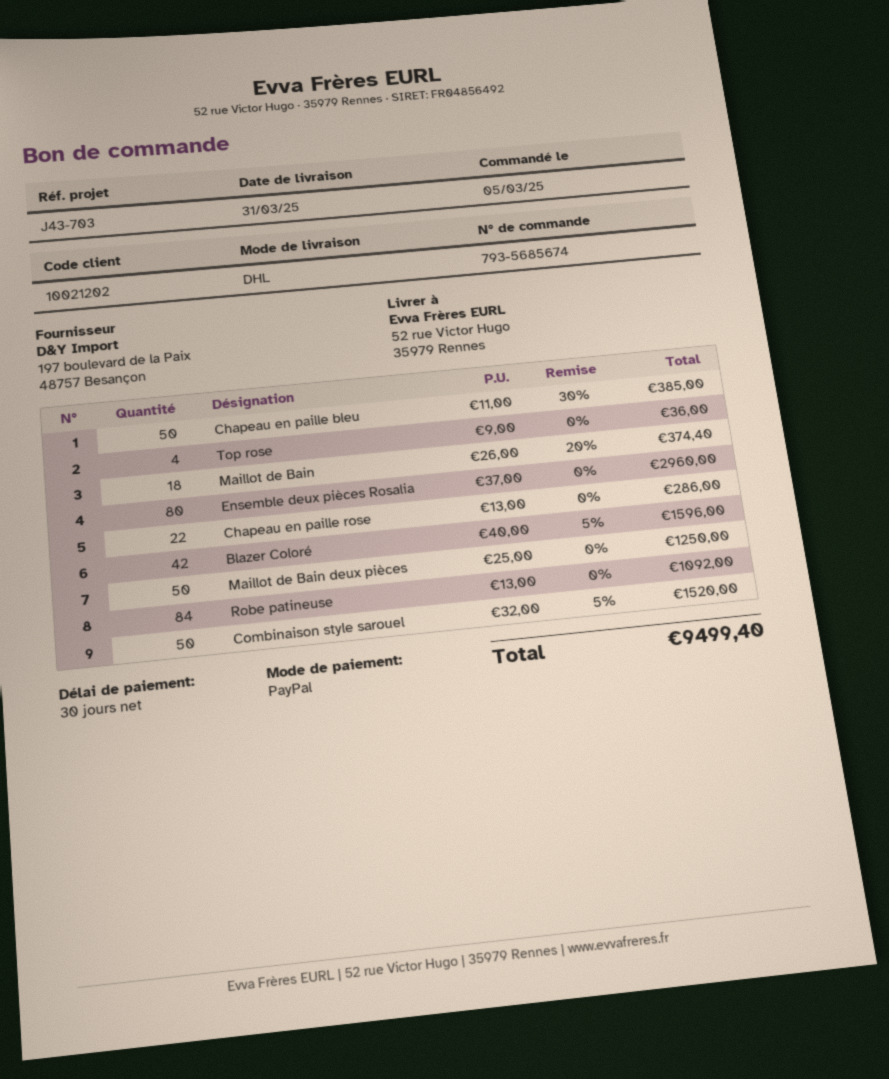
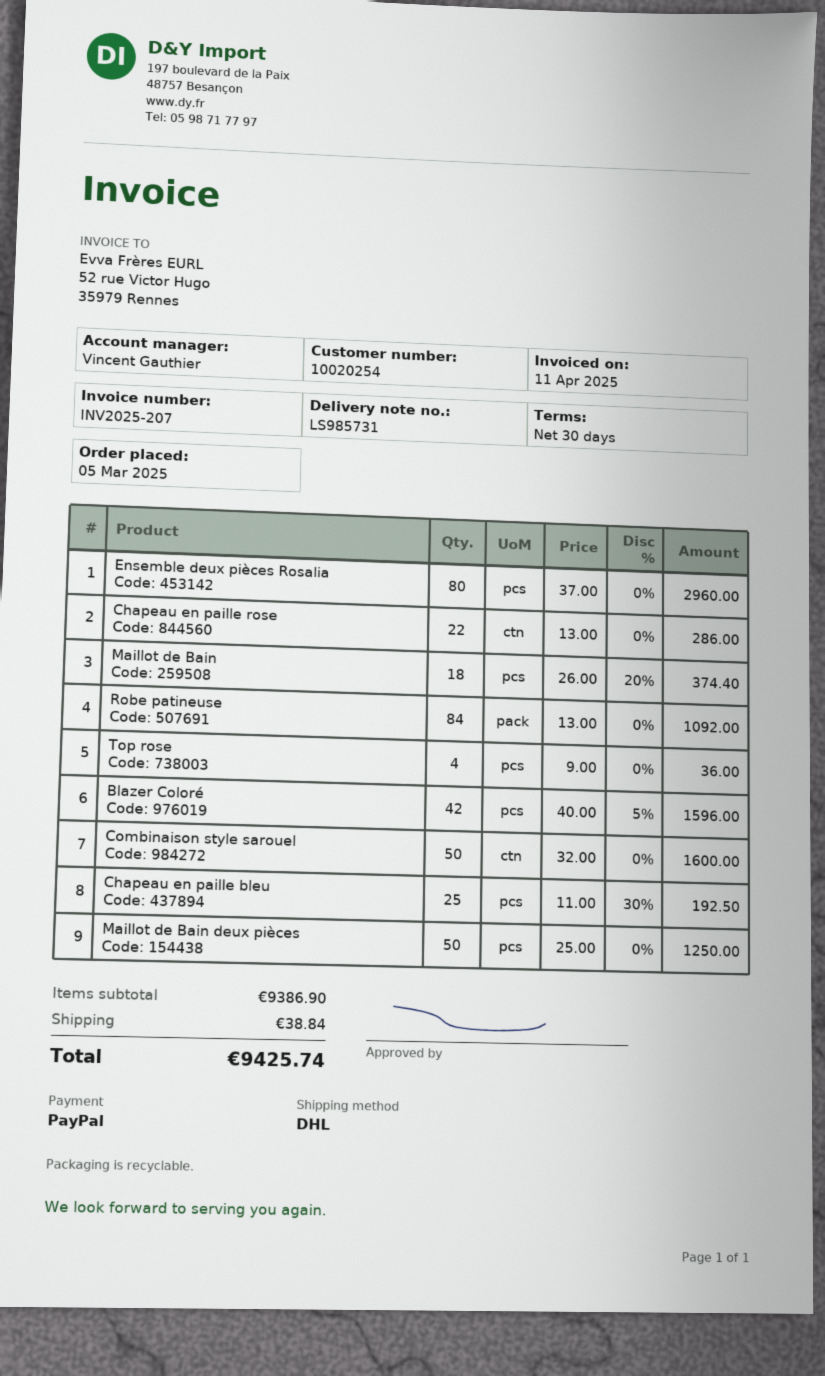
customer number: 10021202 -> 10020254
Chapeau en paille bleu: 50 x 11.00 - 30% = 385.00 -> 25 x 11.00 - 30% = 192.50
Combinaison style sarouel: 50 x 32.00 - 5% = 1520.00 -> 50 x 32.00 = 1600.00
shipping: none -> 38.84
total: 9499.40 -> 9425.74

